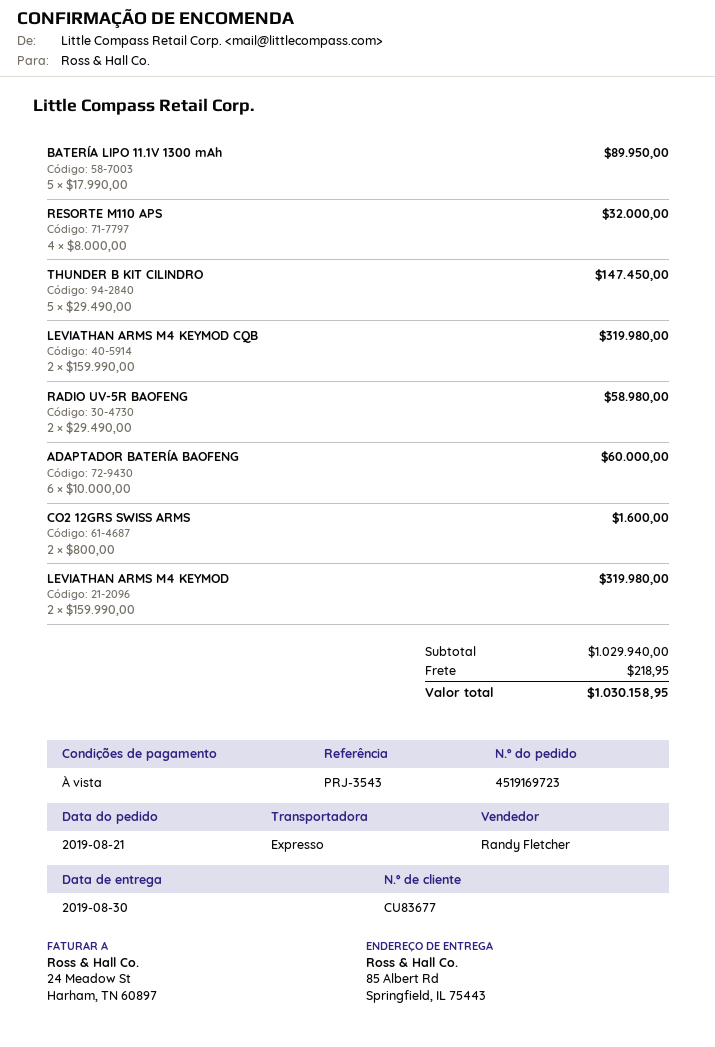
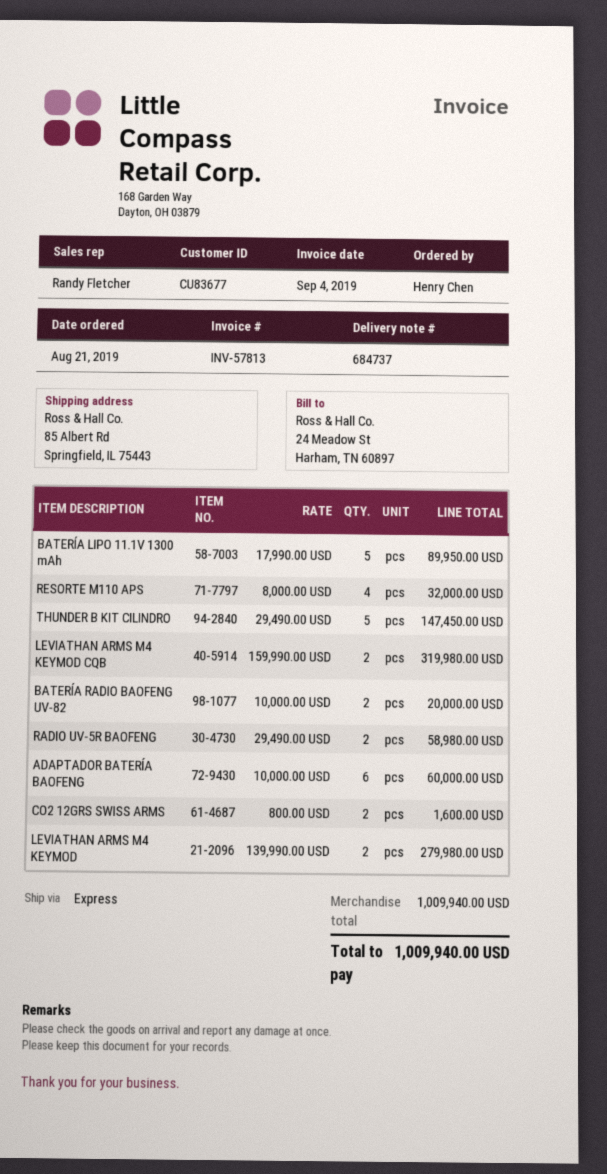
LEVIATHAN ARMS M4 KEYMOD: 2 x 159990.00 = 319980.00 -> 2 x 139990.00 = 279980.00
BATERÍA RADIO BAOFENG UV-82: none -> 2 x 10000.00 = 20000.00
subtotal: 1029940.00 -> 1009940.00
shipping: 218.95 -> none
total: 1030158.95 -> 1009940.00

